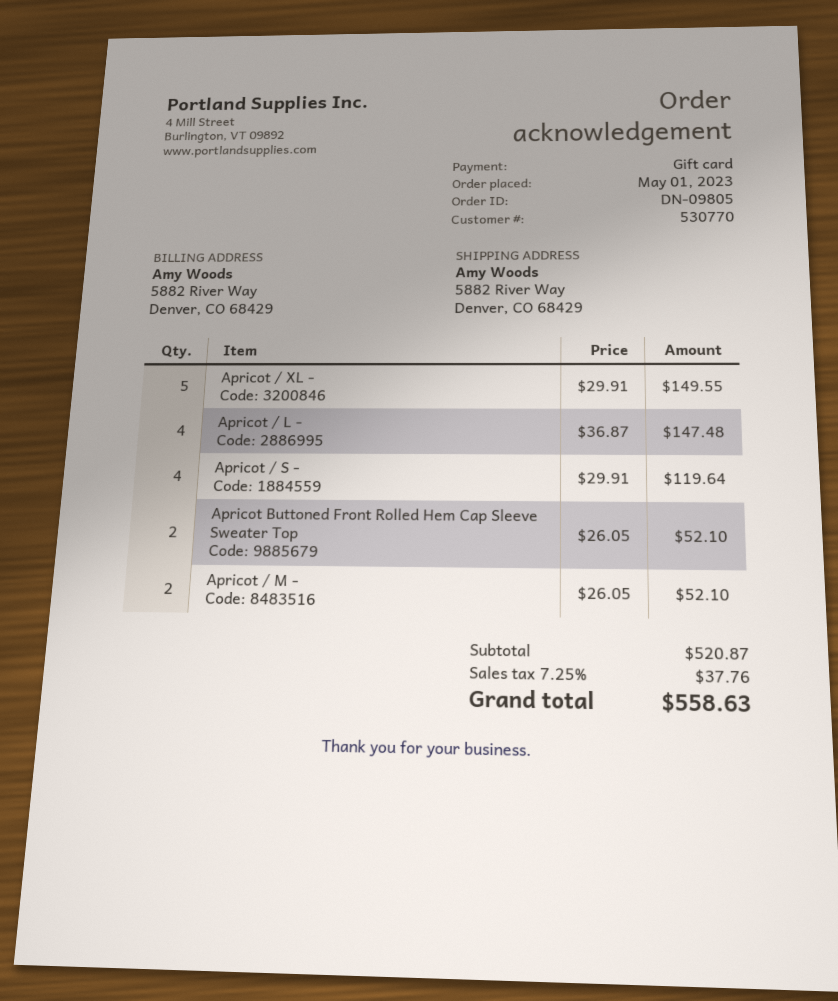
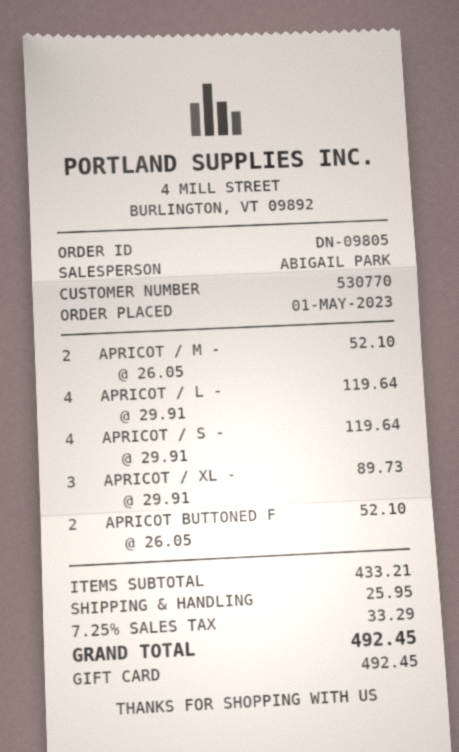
Apricot / XL -: 5 x 29.91 = 149.55 -> 3 x 29.91 = 89.73
Apricot / L -: 4 x 36.87 = 147.48 -> 4 x 29.91 = 119.64
subtotal: 520.87 -> 433.21
shipping: none -> 25.95
tax: 7.25% = 37.76 -> 7.25% = 33.29
total: 558.63 -> 492.45

